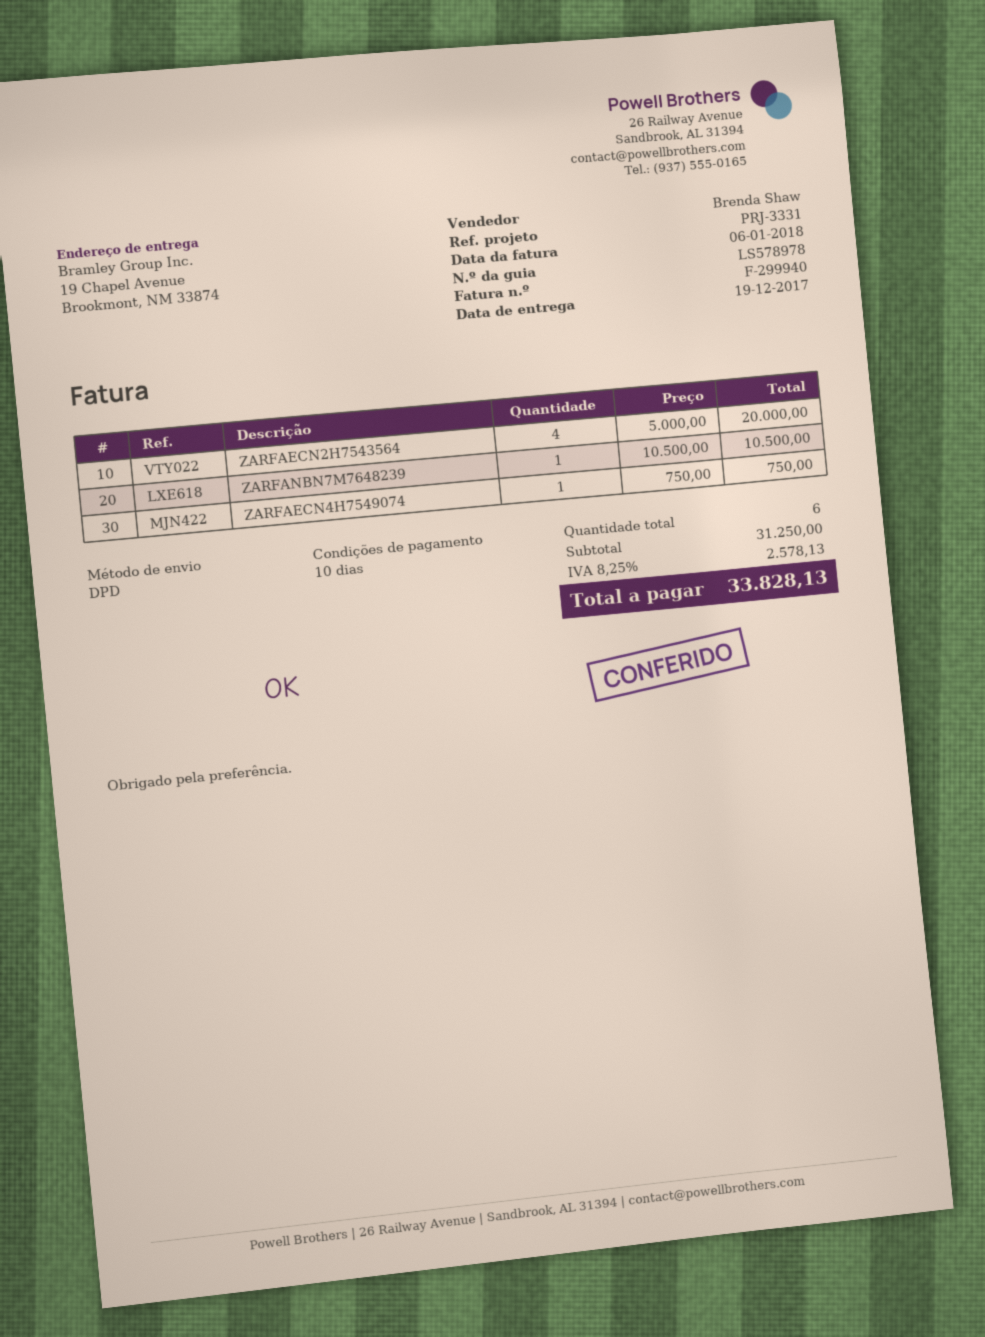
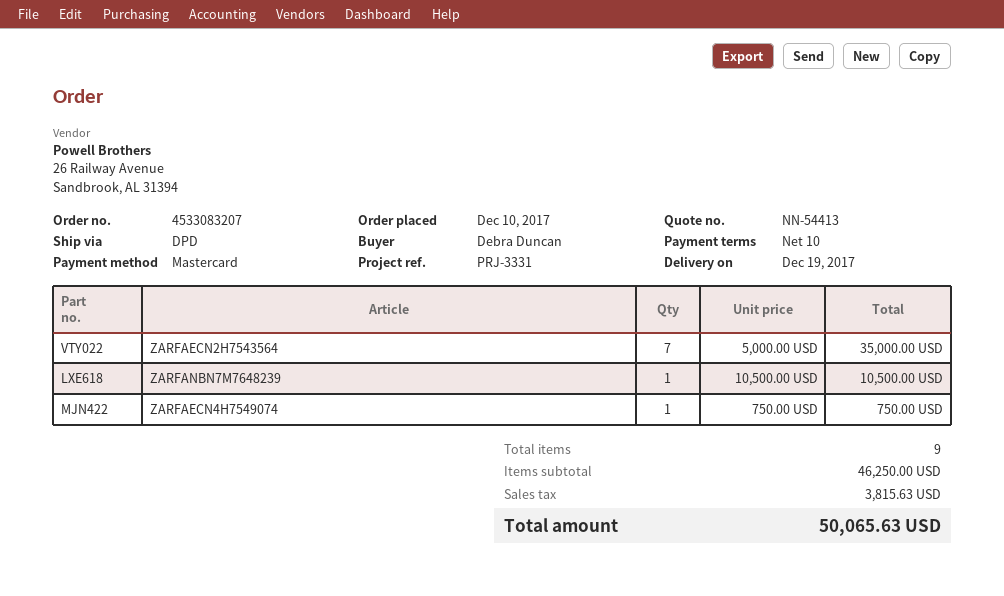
ZARFAECN2H7543564: 4 x 5000.00 = 20000.00 -> 7 x 5000.00 = 35000.00
total quantity: 6 -> 9
subtotal: 31250.00 -> 46250.00
tax: 2578.13 -> 3815.63
total: 33828.13 -> 50065.63

